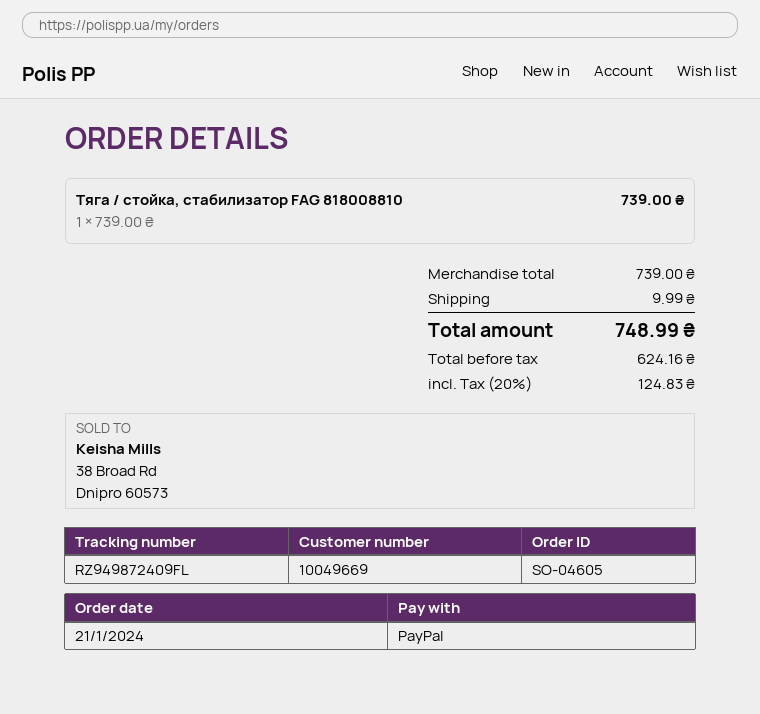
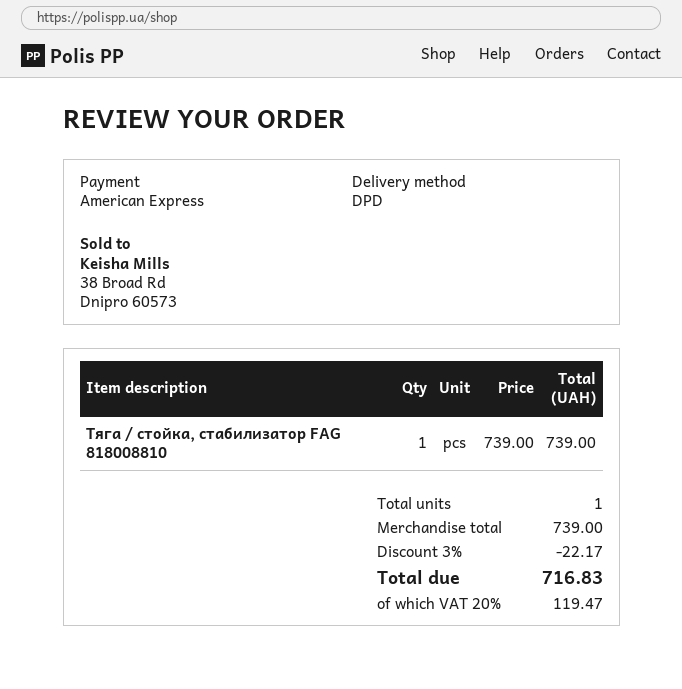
payment method: PayPal -> American Express
discount: none -> 3% = 22.17
shipping: 9.99 -> none
tax: 20% = 124.83 -> 20% = 119.47
total: 748.99 -> 716.83

